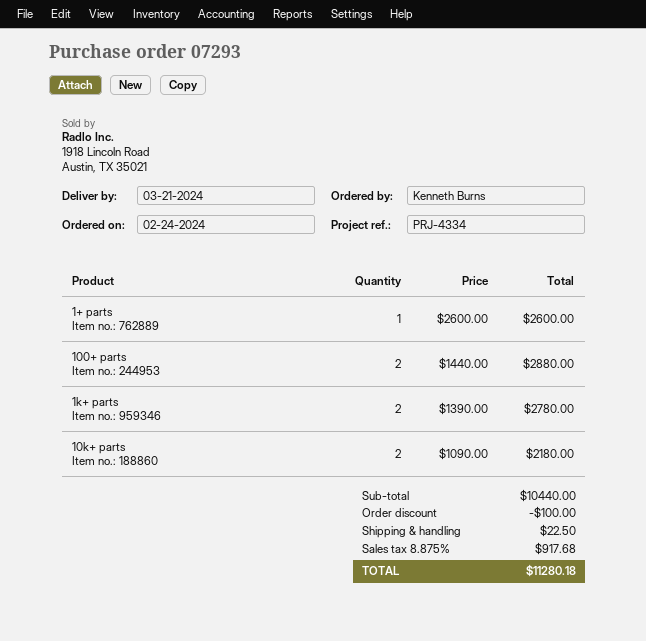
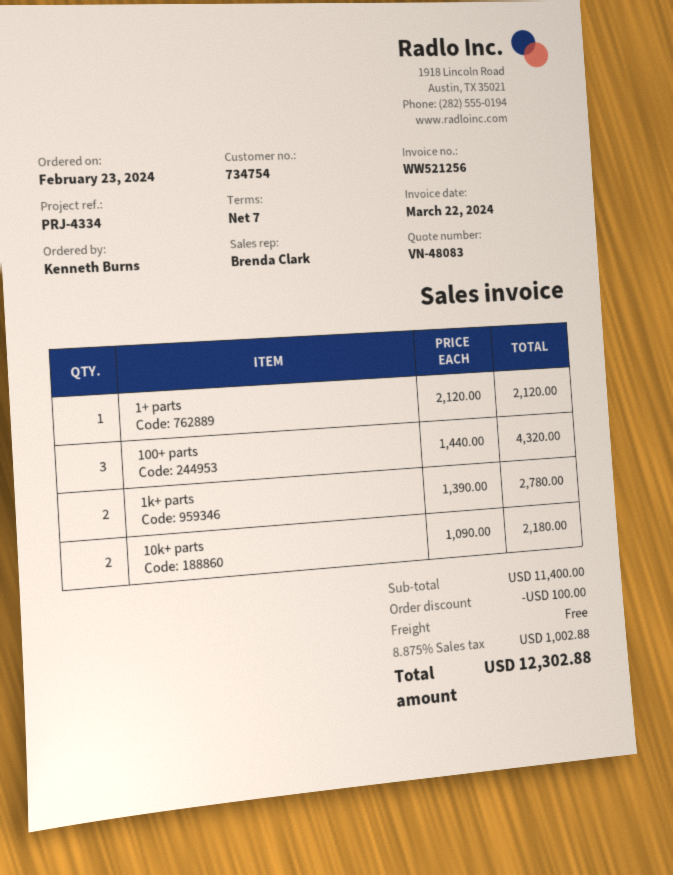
order date: 2024-02-24 -> 2024-02-23
1+ parts: 1 x 2600.00 = 2600.00 -> 1 x 2120.00 = 2120.00
100+ parts: 2 x 1440.00 = 2880.00 -> 3 x 1440.00 = 4320.00
subtotal: 10440.00 -> 11400.00
shipping: 22.50 -> 0.00
tax: 8.875% = 917.68 -> 8.875% = 1002.88
total: 11280.18 -> 12302.88

